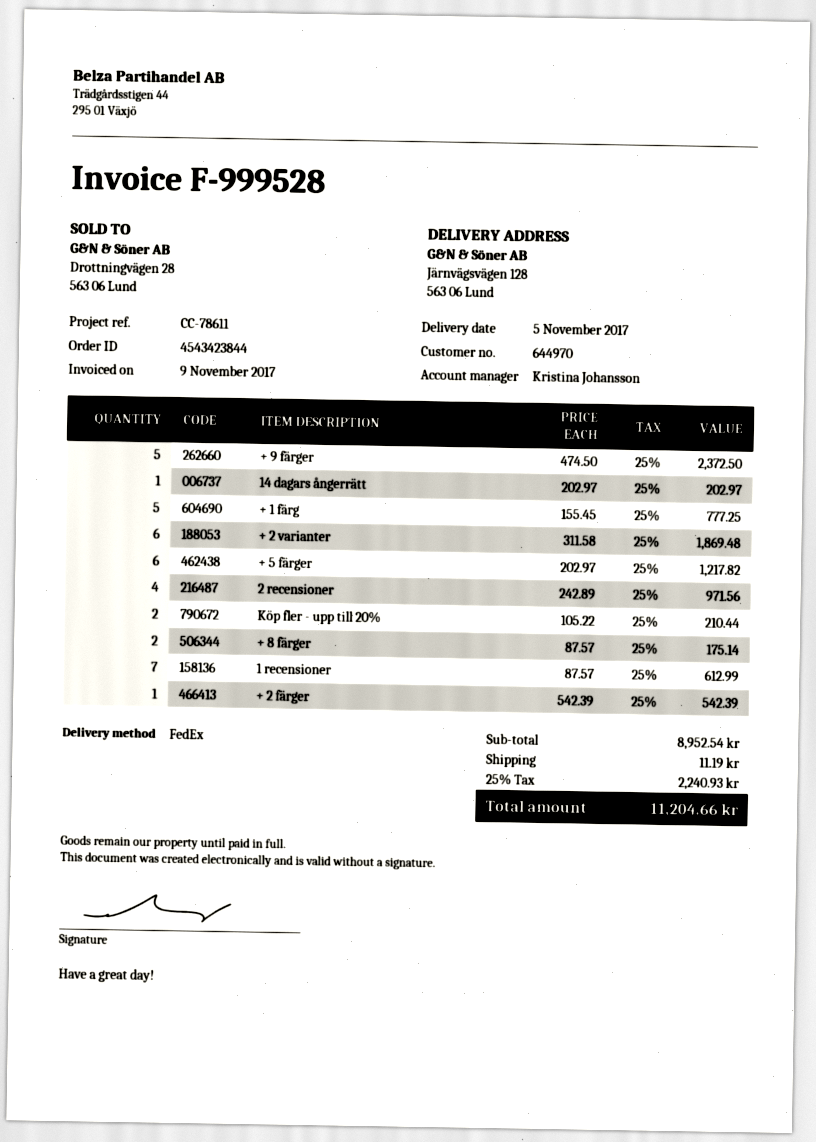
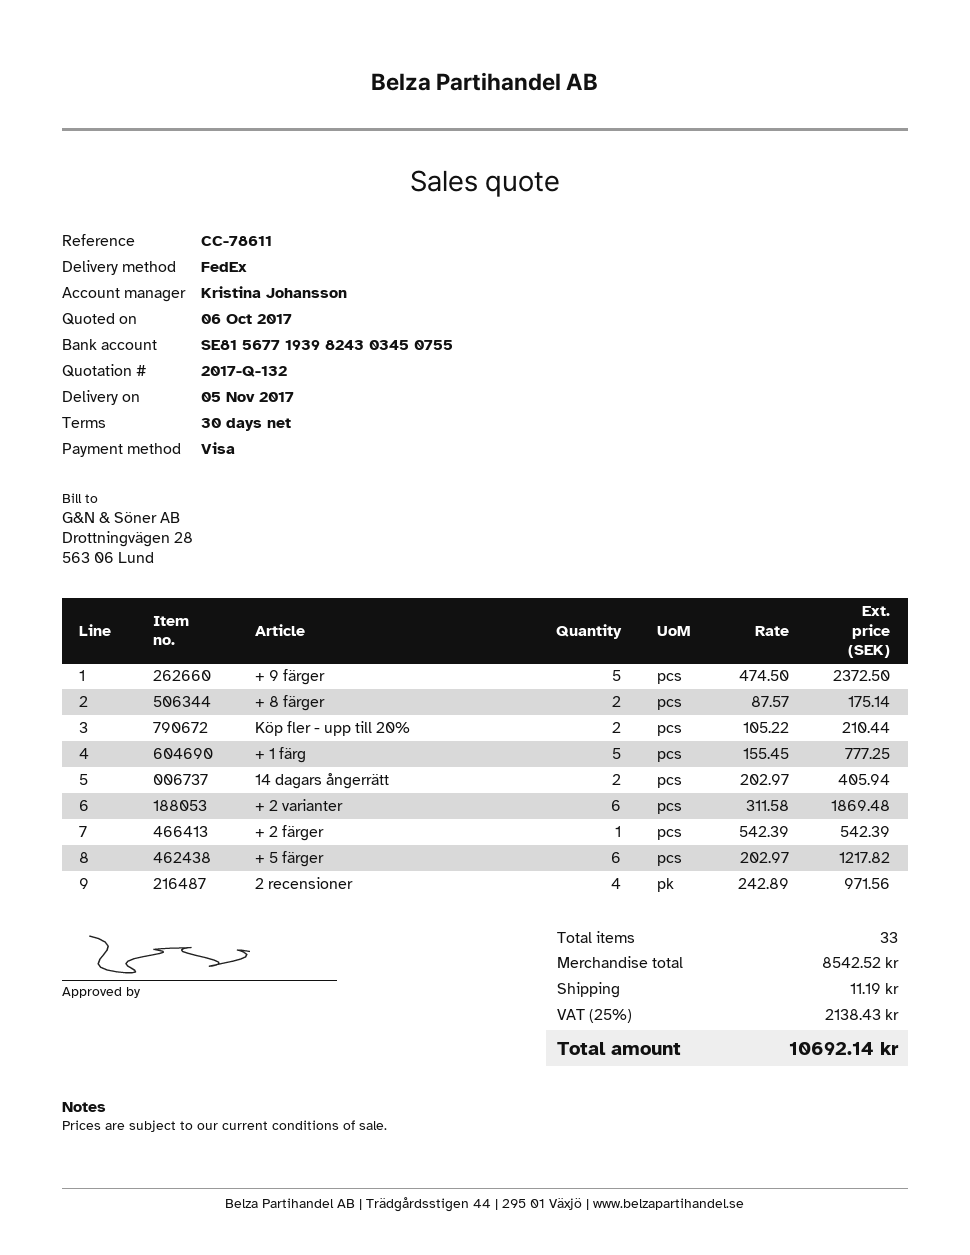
14 dagars ångerrätt: 1 x 202.97 = 202.97 -> 2 x 202.97 = 405.94
1 recensioner: 7 x 87.57 = 612.99 -> none
subtotal: 8952.54 -> 8542.52
tax: 25% = 2240.93 -> 25% = 2138.43
total: 11204.66 -> 10692.14

